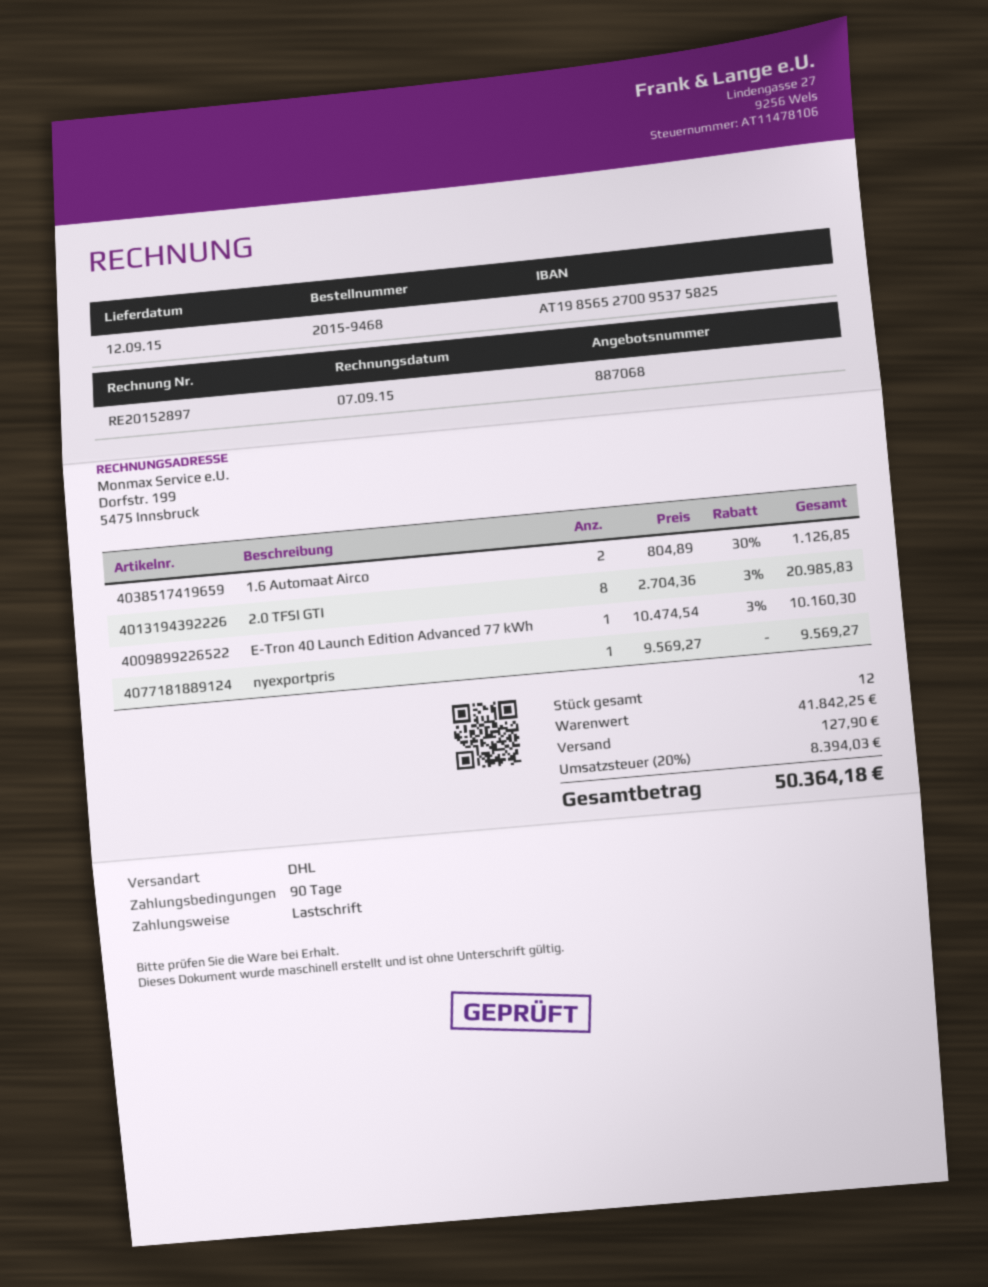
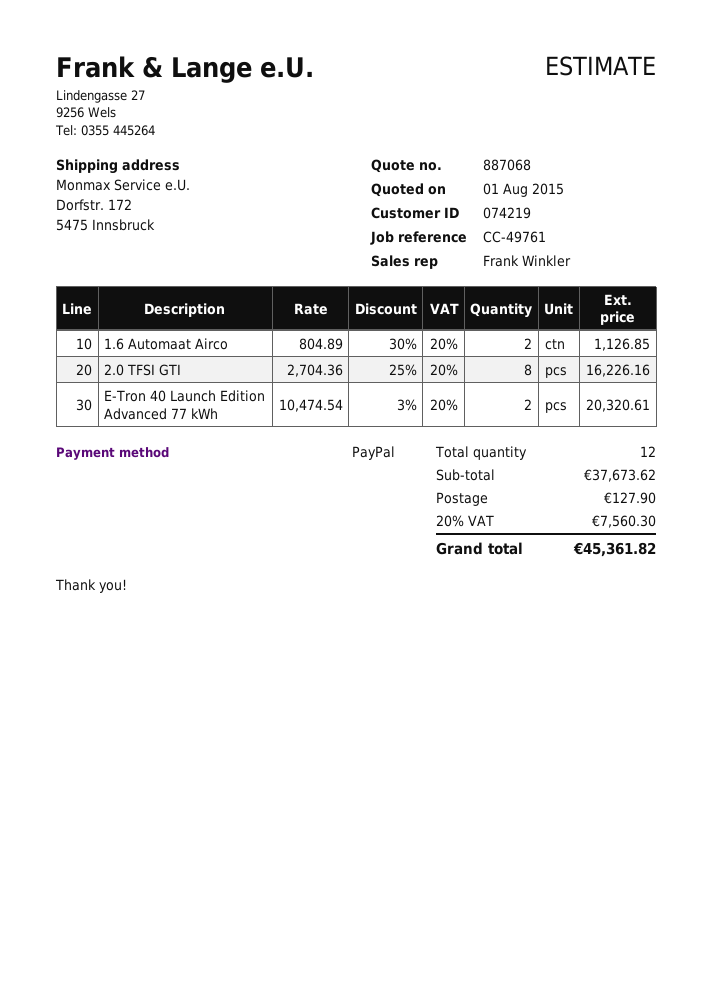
payment method: direct debit -> PayPal
2.0 TFSI GTI: 8 x 2704.36 - 3% = 20985.83 -> 8 x 2704.36 - 25% = 16226.16
E-Tron 40 Launch Edition Advanced 77 kWh: 1 x 10474.54 - 3% = 10160.30 -> 2 x 10474.54 - 3% = 20320.61
nyexportpris: 1 x 9569.27 = 9569.27 -> none
subtotal: 41842.25 -> 37673.62
tax: 20% = 8394.03 -> 20% = 7560.30
total: 50364.18 -> 45361.82

